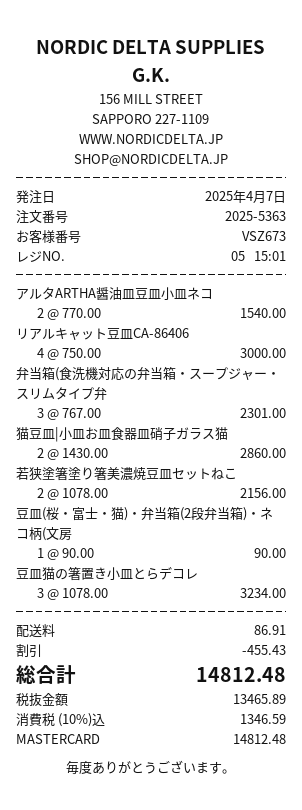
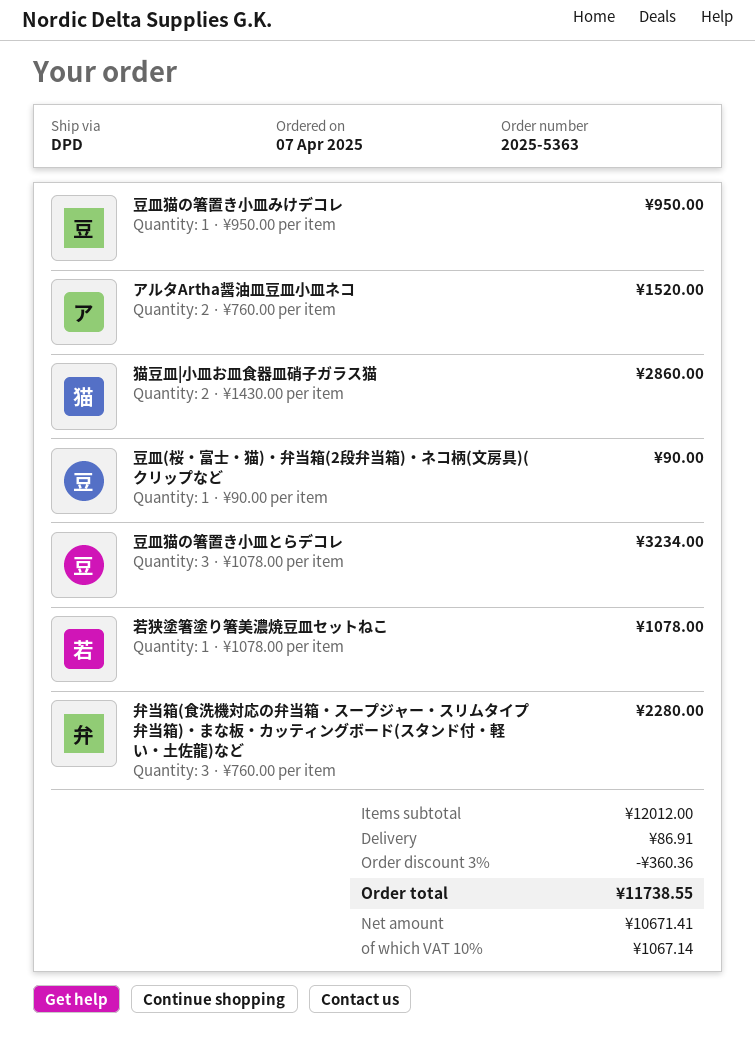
アルタARTHA醤油皿豆皿小皿ネコ: 2 x 770.00 = 1540.00 -> 2 x 760.00 = 1520.00
リアルキャット豆皿CA-86406: 4 x 750.00 = 3000.00 -> none
弁当箱(食洗機対応の弁当箱・スープジャー・スリムタイプ弁: 3 x 767.00 = 2301.00 -> 3 x 760.00 = 2280.00
若狭塗箸塗り箸美濃焼豆皿セットねこ: 2 x 1078.00 = 2156.00 -> 1 x 1078.00 = 1078.00
豆皿猫の箸置き小皿みけデコレ: none -> 1 x 950.00 = 950.00
discount: 455.43 -> 360.36
net: 13465.89 -> 10671.41
tax: 10% = 1346.59 -> 10% = 1067.14
total: 14812.48 -> 11738.55

